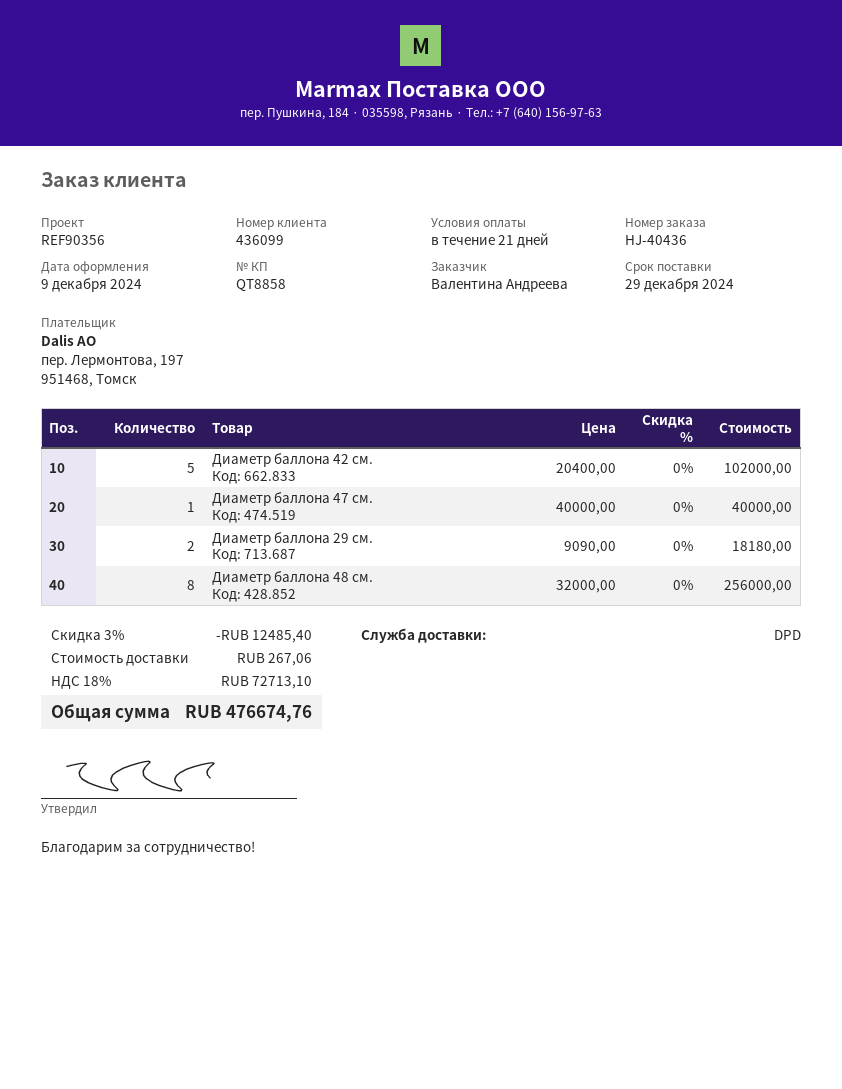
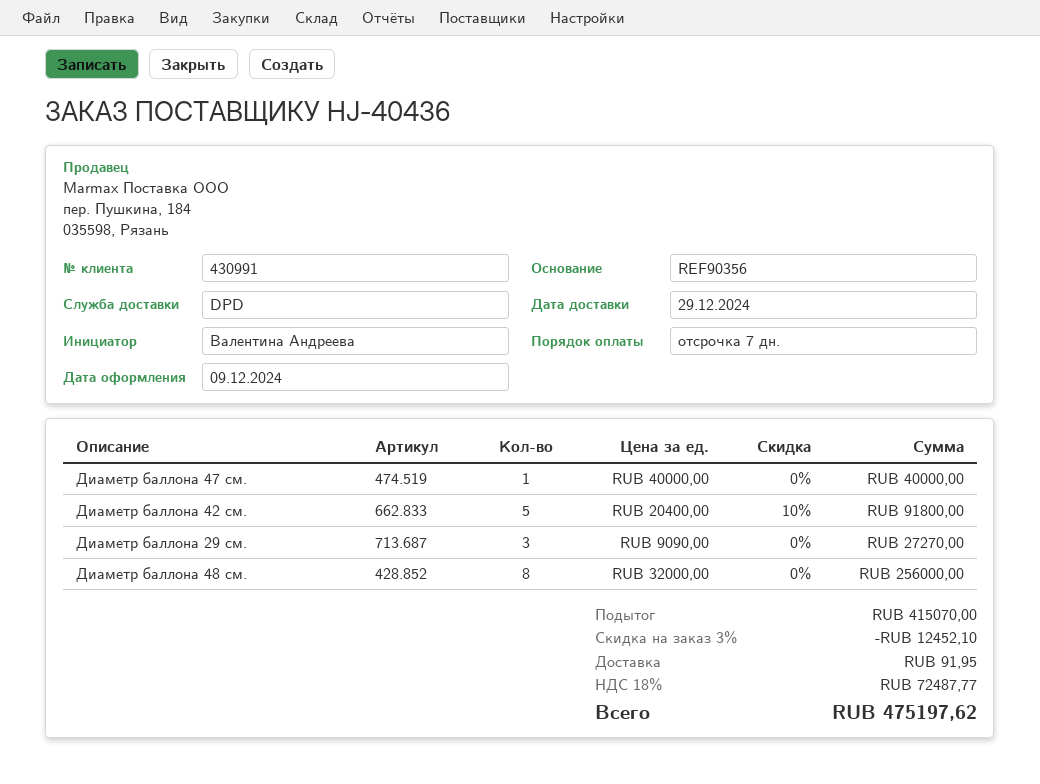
payment terms: 21 days -> 7 days
customer number: 436099 -> 430991
Диаметр баллона 42 см.: 5 x 20400.00 = 102000.00 -> 5 x 20400.00 - 10% = 91800.00
Диаметр баллона 29 см.: 2 x 9090.00 = 18180.00 -> 3 x 9090.00 = 27270.00
discount: 3% = 12485.40 -> 3% = 12452.10
shipping: 267.06 -> 91.95
tax: 18% = 72713.10 -> 18% = 72487.77
total: 476674.76 -> 475197.62

